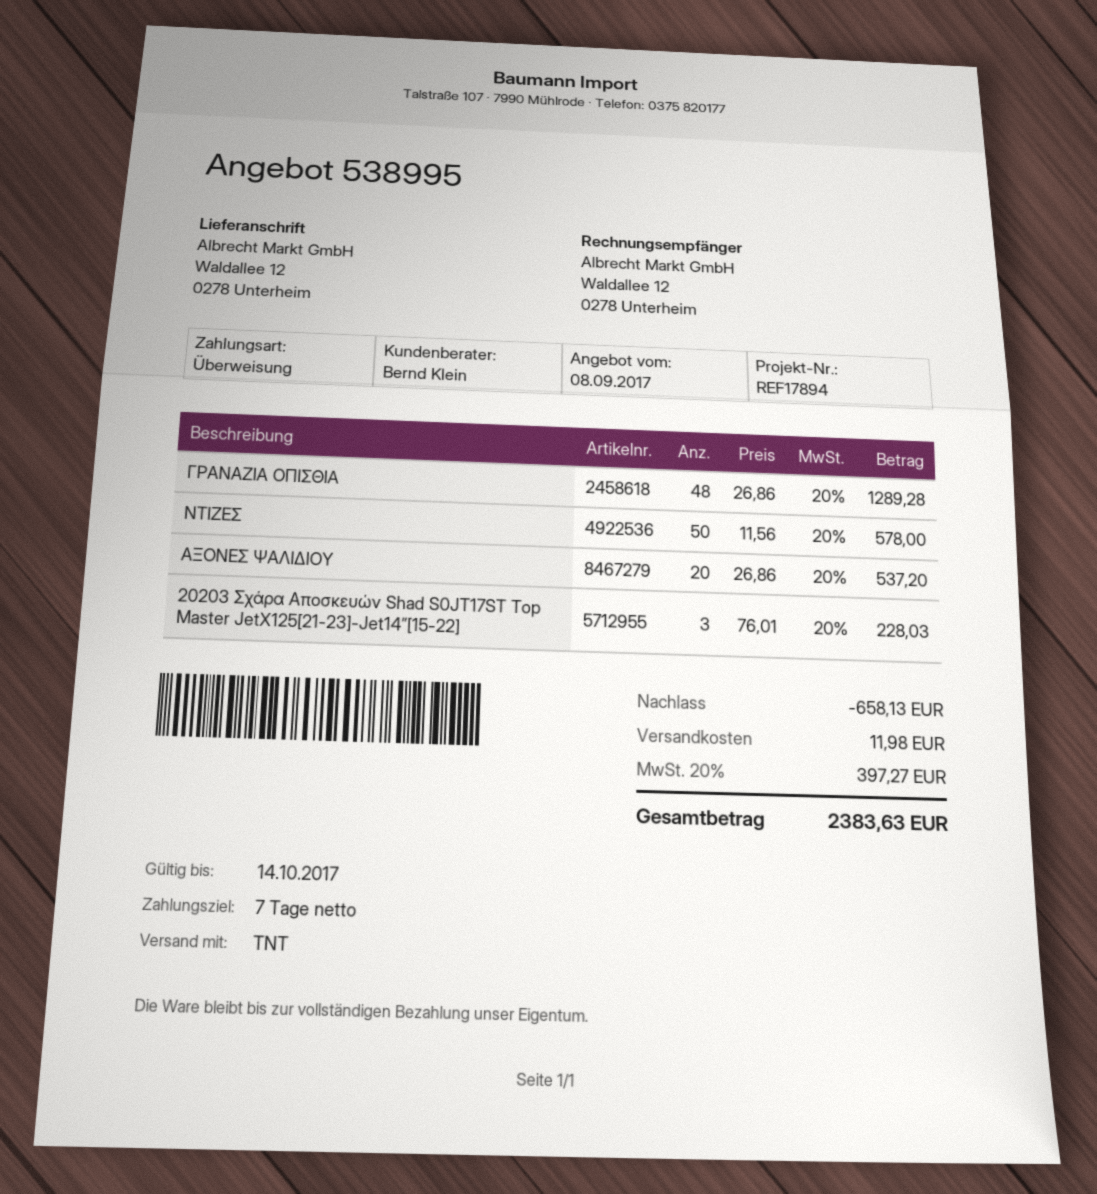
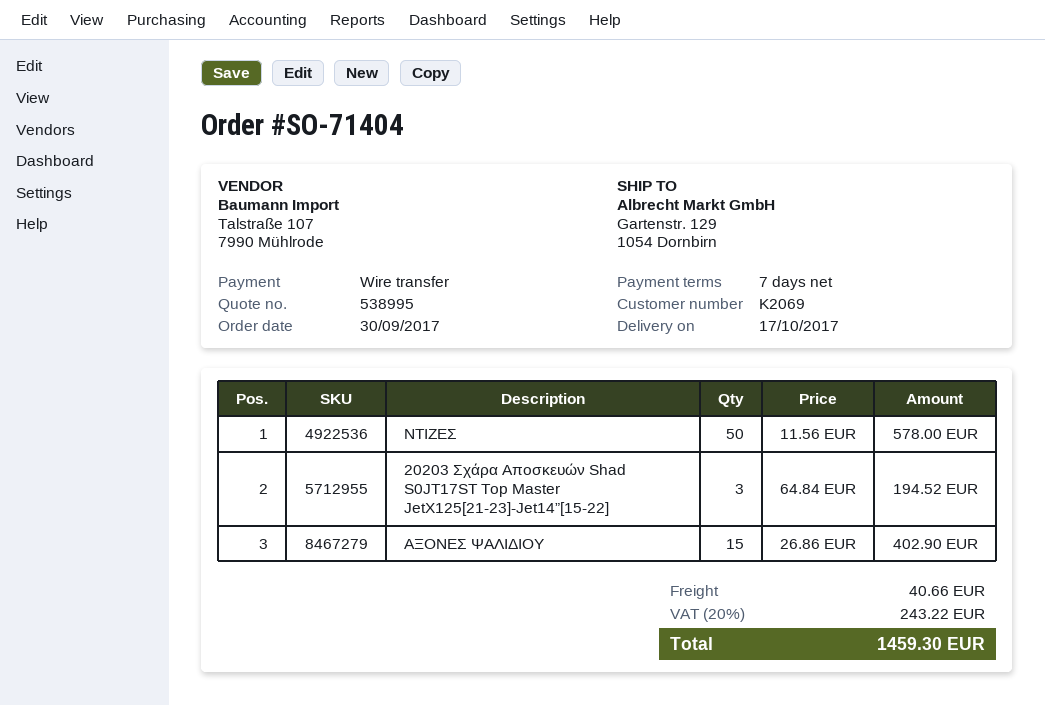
ship to: Waldallee 12, 0278 Unterheim -> Gartenstr. 129, 1054 Dornbirn
ΓΡΑΝΑΖΙΑ ΟΠΙΣΘΙΑ: 48 x 26.86 = 1289.28 -> none
ΑΞΟΝΕΣ ΨΑΛΙΔΙΟΥ: 20 x 26.86 = 537.20 -> 15 x 26.86 = 402.90
20203 Σχάρα Αποσκευών Shad S0JT17ST Top Master JetX125[21-23]-Jet14”[15-22]: 3 x 76.01 = 228.03 -> 3 x 64.84 = 194.52
discount: 658.13 -> none
shipping: 11.98 -> 40.66
tax: 20% = 397.27 -> 20% = 243.22
total: 2383.63 -> 1459.30

